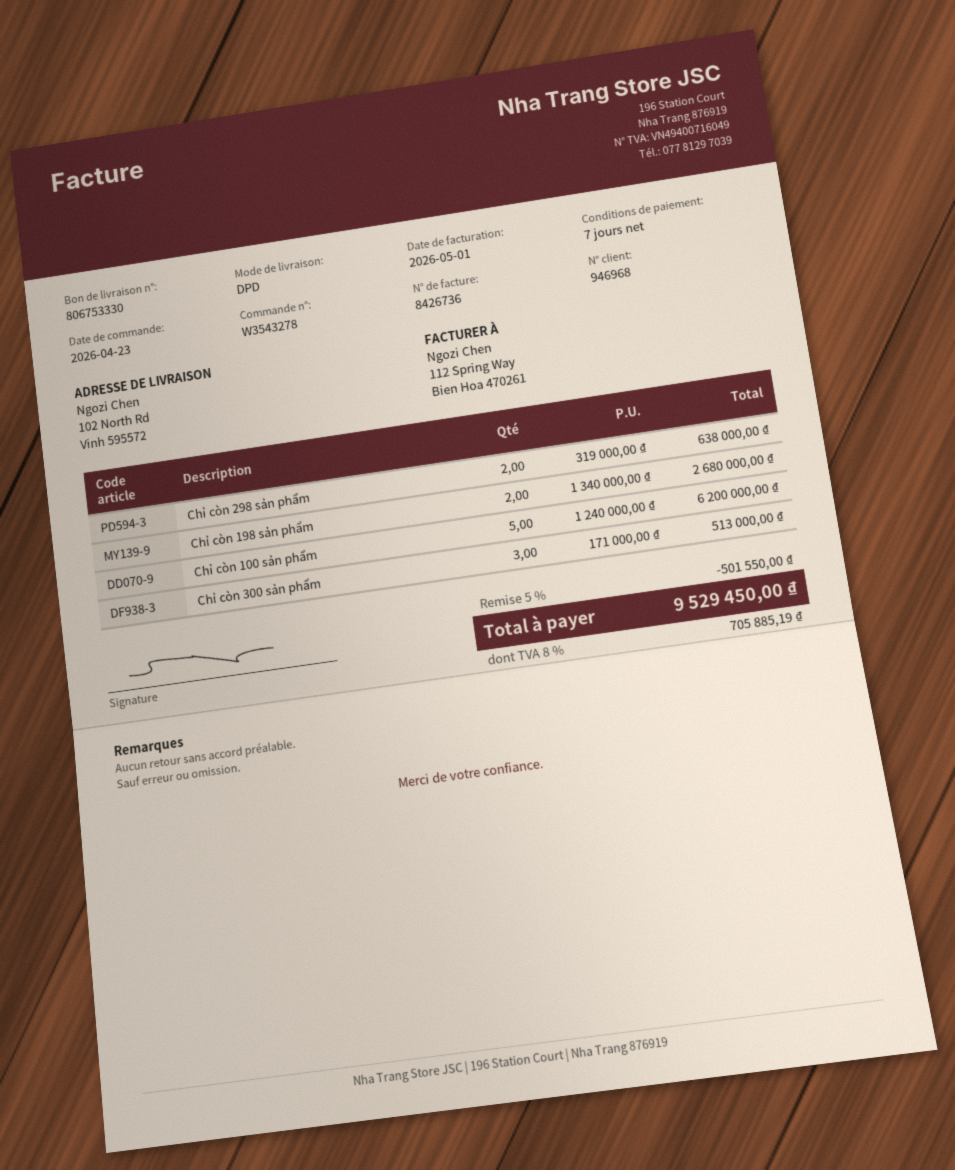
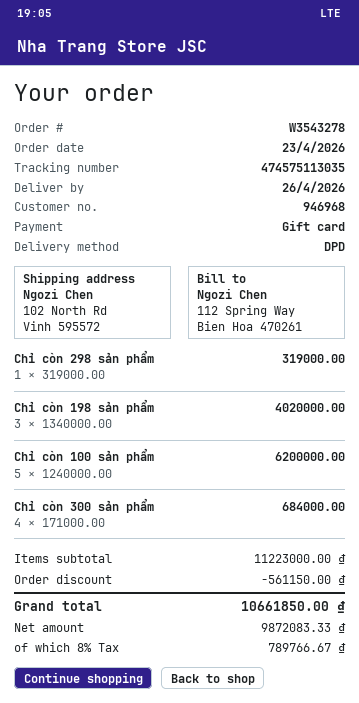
Chỉ còn 298 sản phẩm: 2 x 319000.00 = 638000.00 -> 1 x 319000.00 = 319000.00
Chỉ còn 198 sản phẩm: 2 x 1340000.00 = 2680000.00 -> 3 x 1340000.00 = 4020000.00
Chỉ còn 300 sản phẩm: 3 x 171000.00 = 513000.00 -> 4 x 171000.00 = 684000.00
discount: 501550.00 -> 561150.00
tax: 8% = 705885.19 -> 8% = 789766.67
total: 9529450.00 -> 10661850.00

